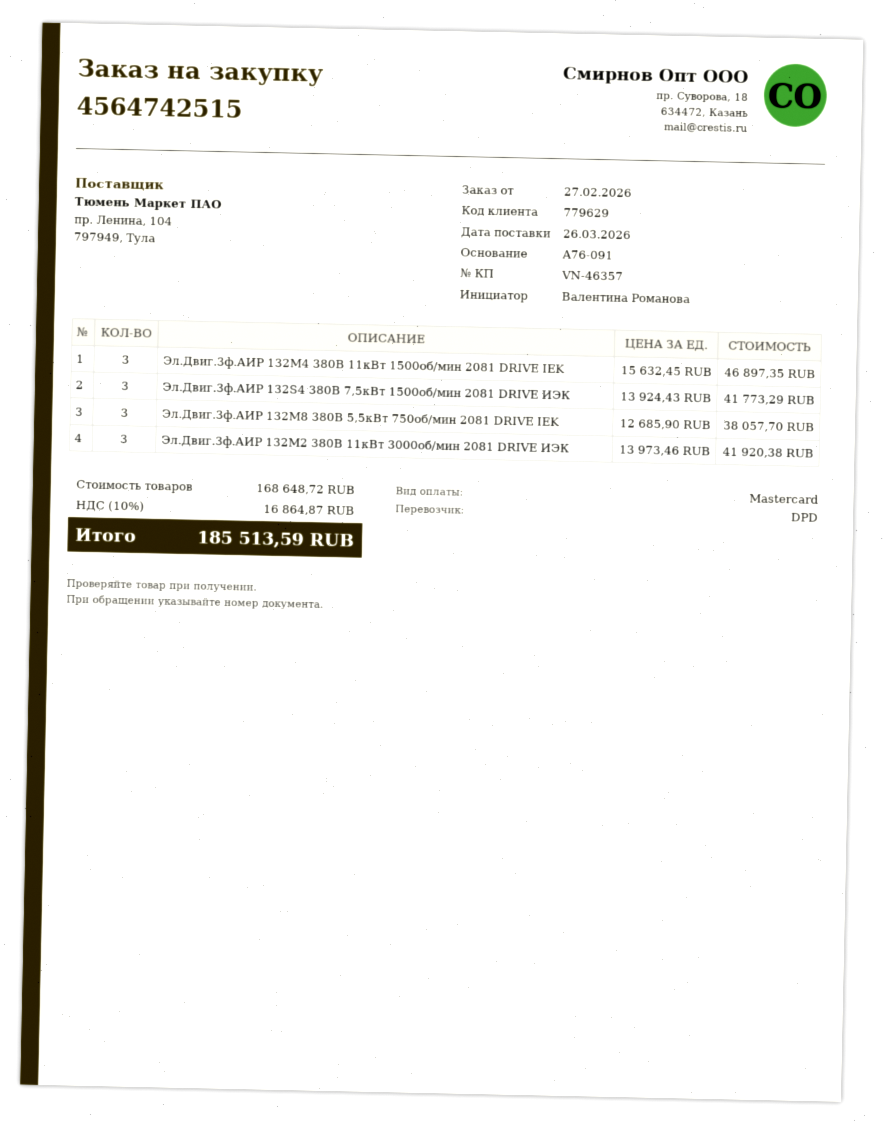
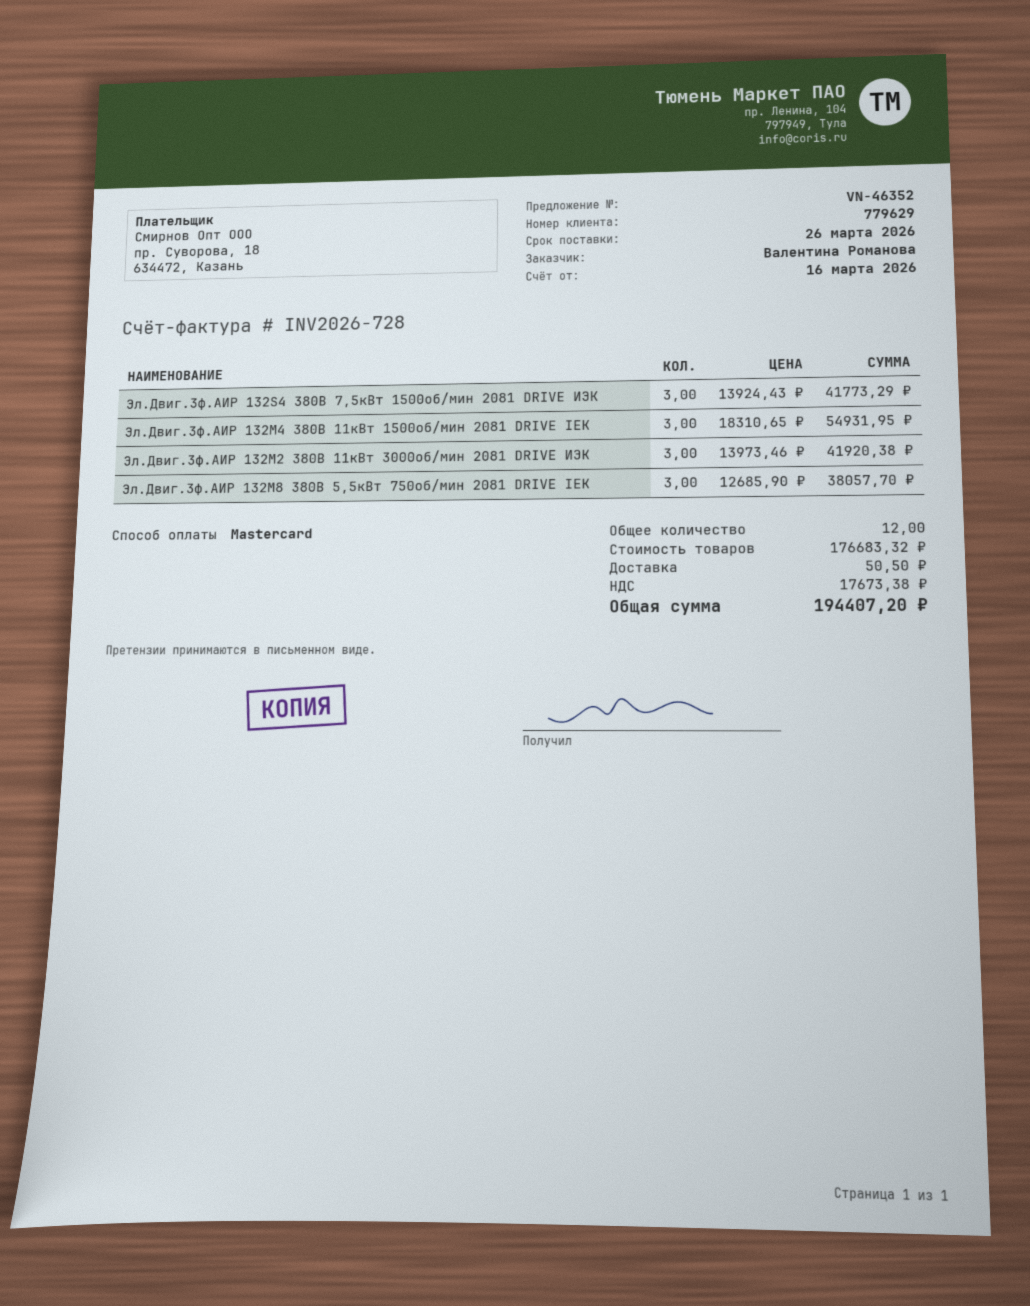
quote number: VN-46357 -> VN-46352
Эл.Двиг.3ф.АИР 132M4 380В 11кВт 1500об/мин 2081 DRIVE IEK: 3 x 15632.45 = 46897.35 -> 3 x 18310.65 = 54931.95
subtotal: 168648.72 -> 176683.32
shipping: none -> 50.50
tax: 16864.87 -> 17673.38
total: 185513.59 -> 194407.20

